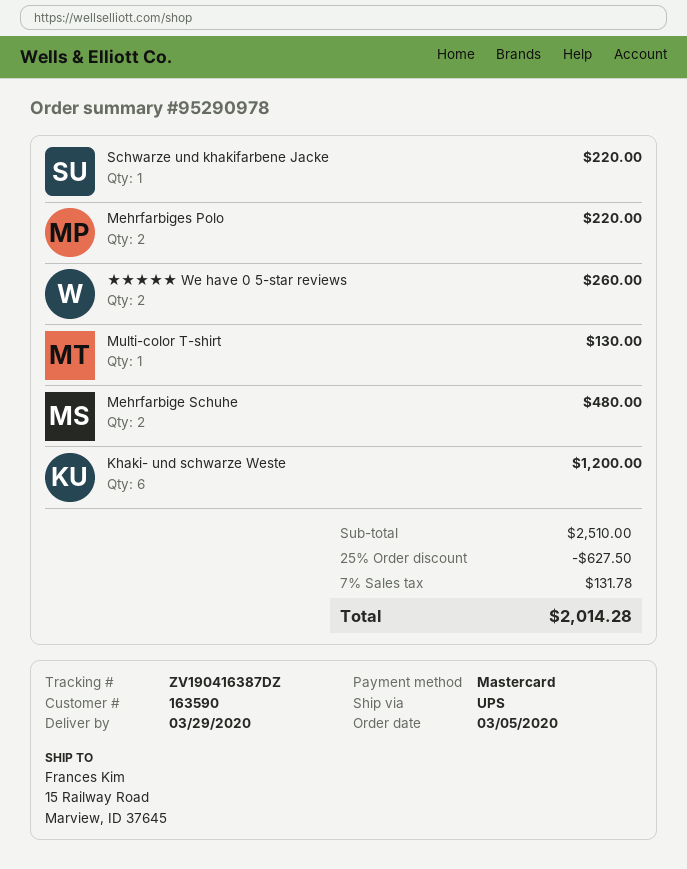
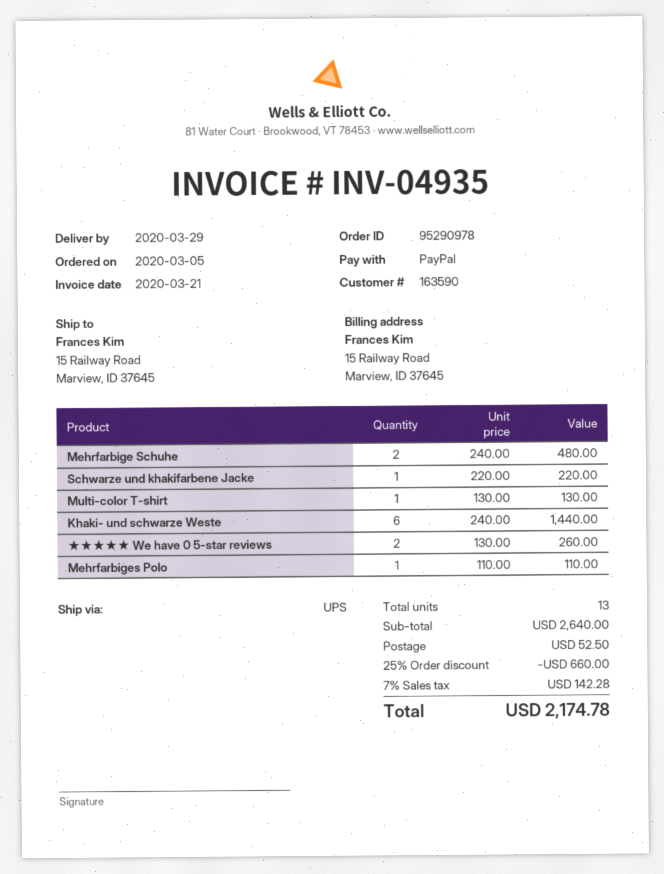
payment method: Mastercard -> PayPal
Mehrfarbiges Polo: 2 for 220.00 -> 1 for 110.00
Khaki- und schwarze Weste: 6 for 1200.00 -> 6 for 1440.00
subtotal: 2510.00 -> 2640.00
discount: 25% = 627.50 -> 25% = 660.00
shipping: none -> 52.50
tax: 7% = 131.78 -> 7% = 142.28
total: 2014.28 -> 2174.78

